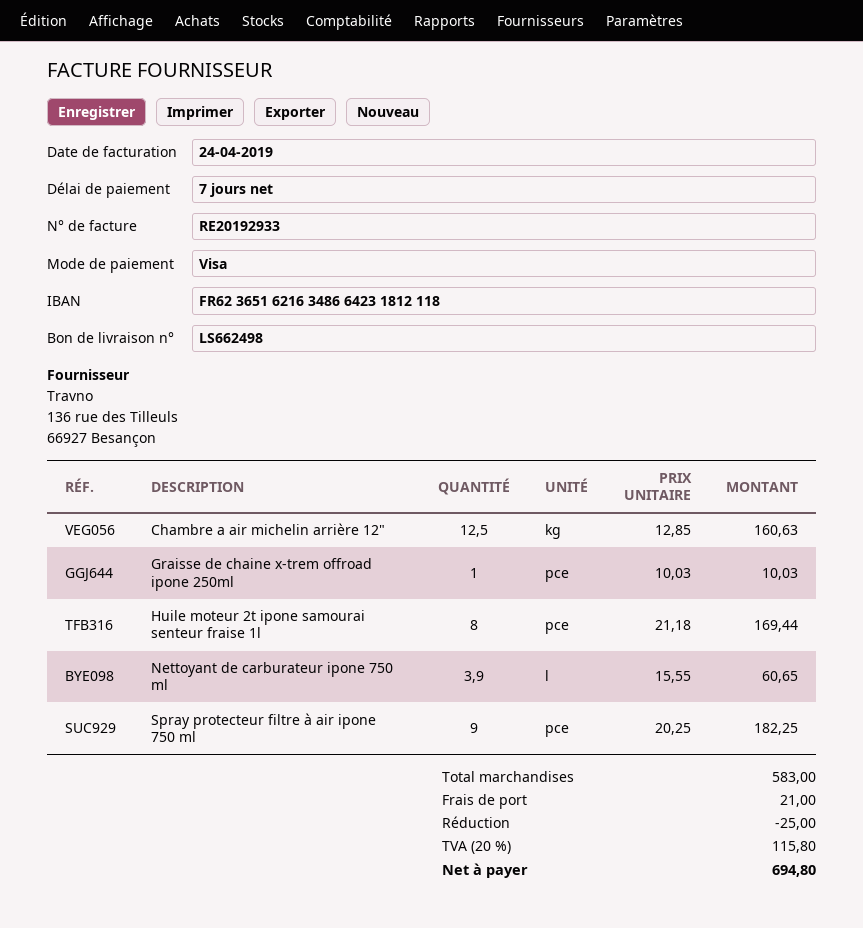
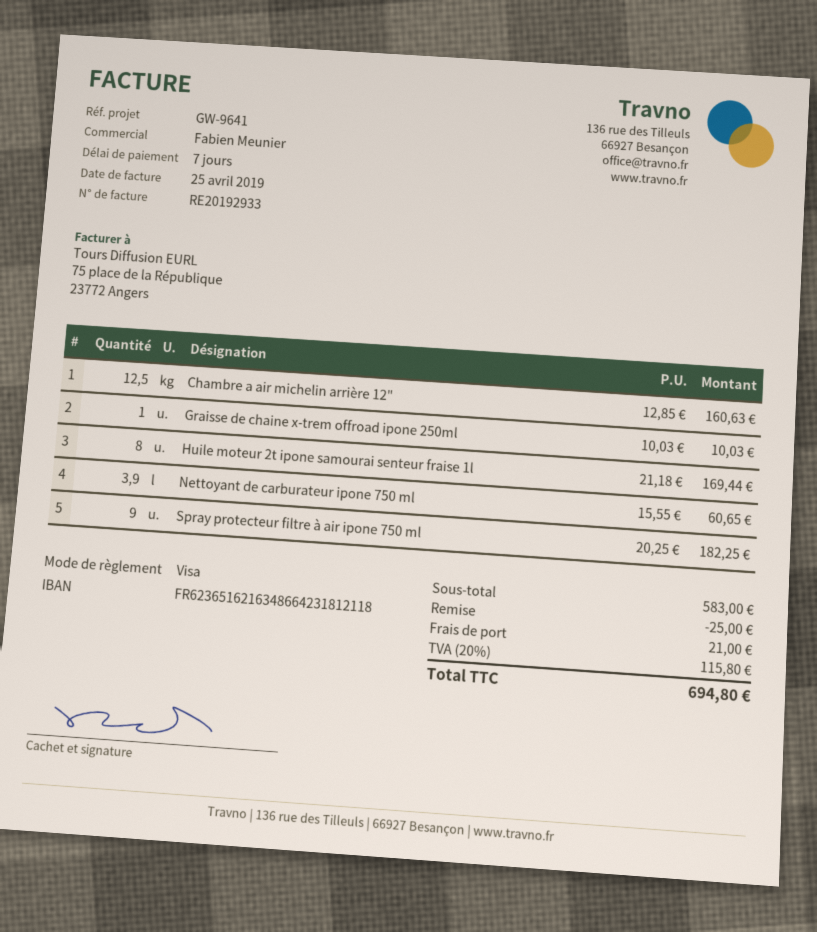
invoice date: 2019-04-24 -> 2019-04-25

